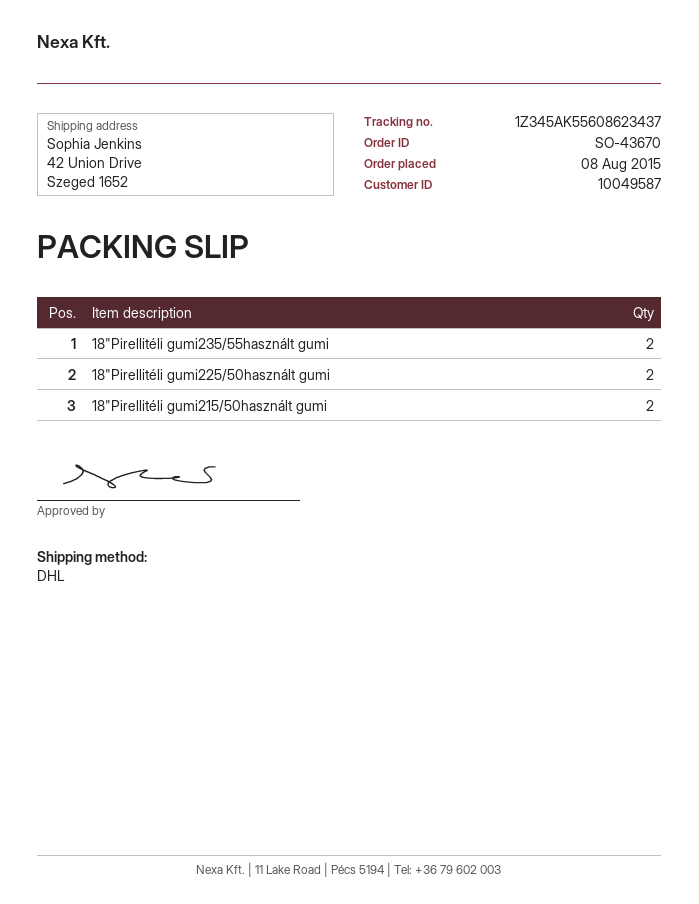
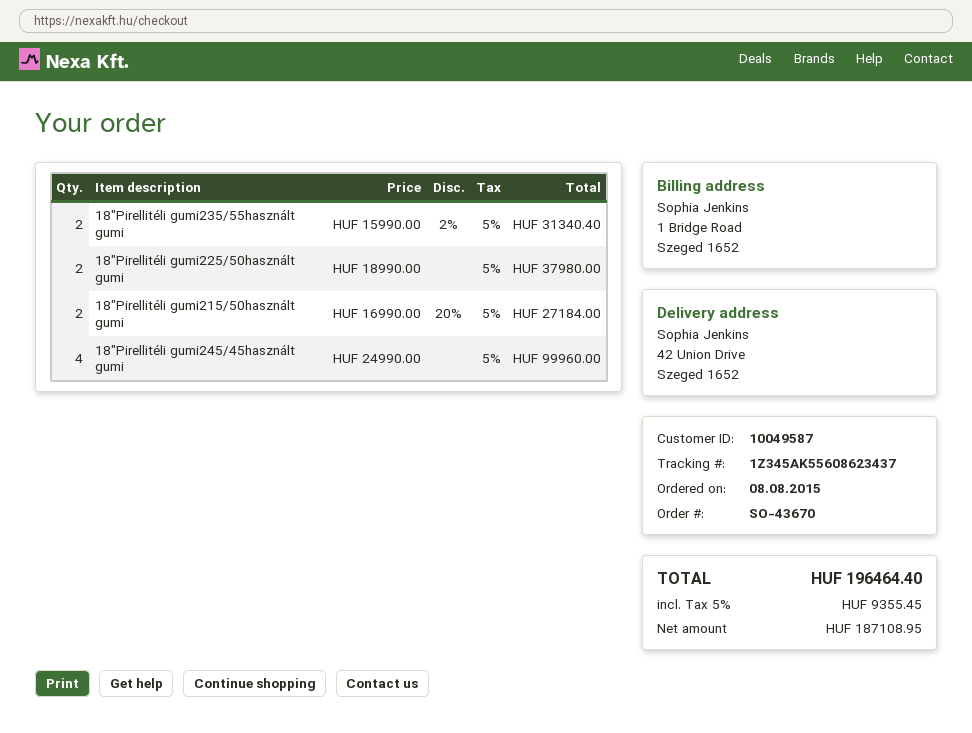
18"Pirellitéli gumi245/45használt gumi: none -> 4

